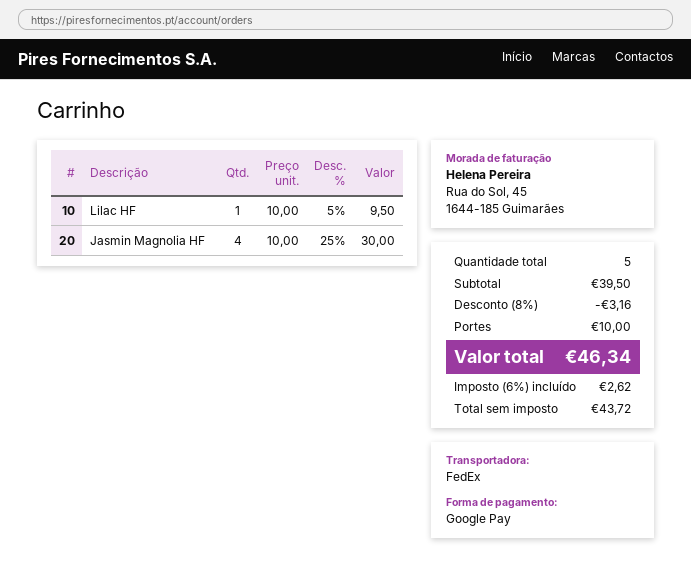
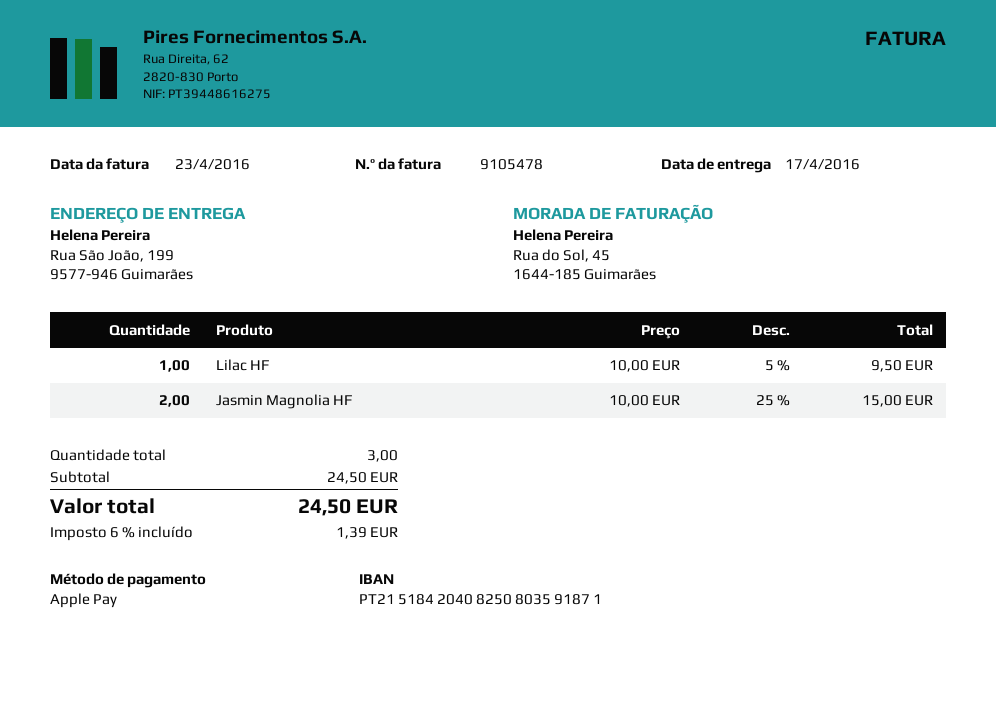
payment method: Google Pay -> Apple Pay
Jasmin Magnolia HF: 4 x 10.00 - 25% = 30.00 -> 2 x 10.00 - 25% = 15.00
total quantity: 5 -> 3
subtotal: 39.50 -> 24.50
discount: 8% = 3.16 -> none
shipping: 10.00 -> none
tax: 6% = 2.62 -> 6% = 1.39
total: 46.34 -> 24.50

